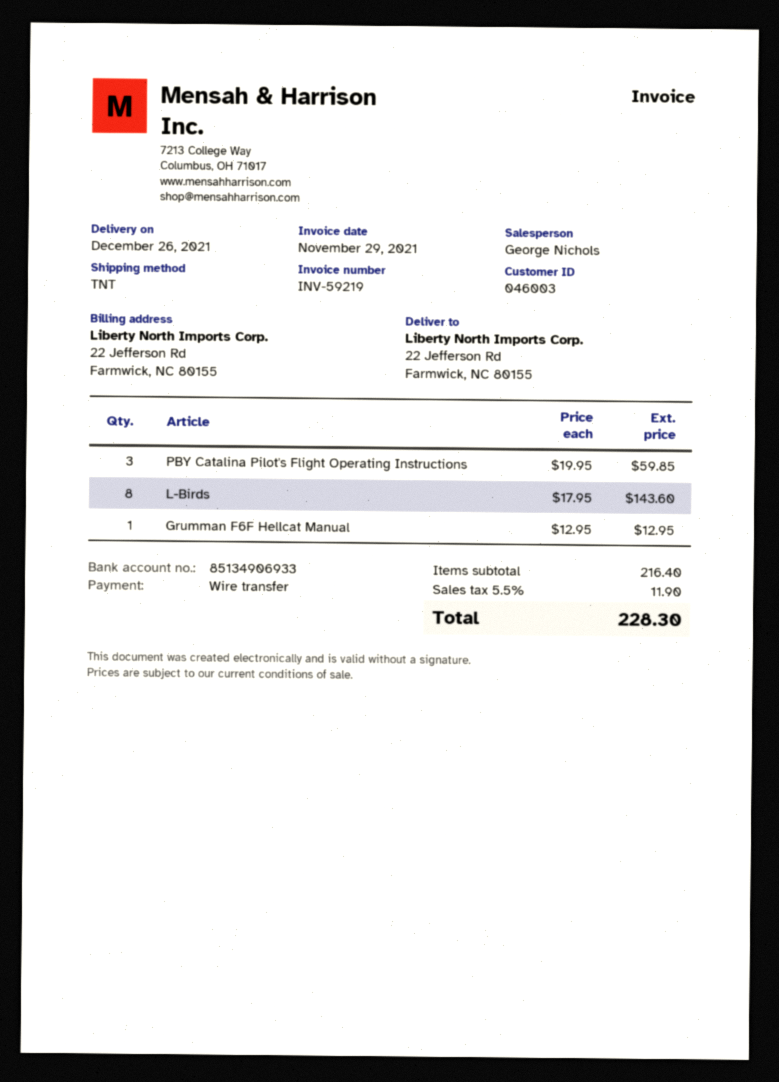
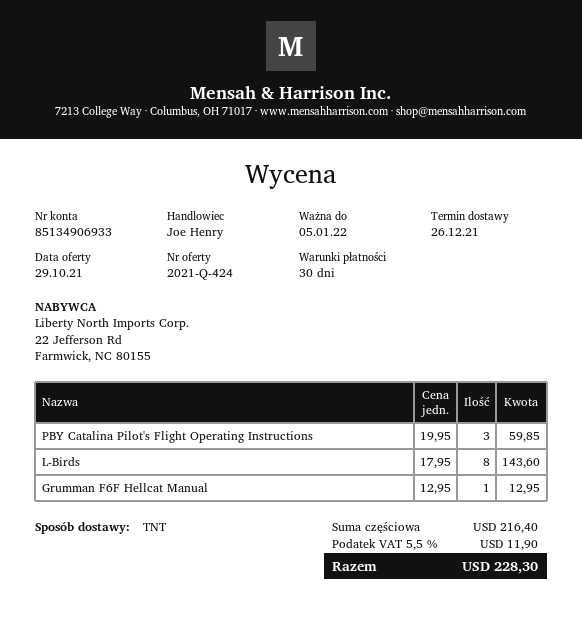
sales rep: George Nichols -> Joe Henry

